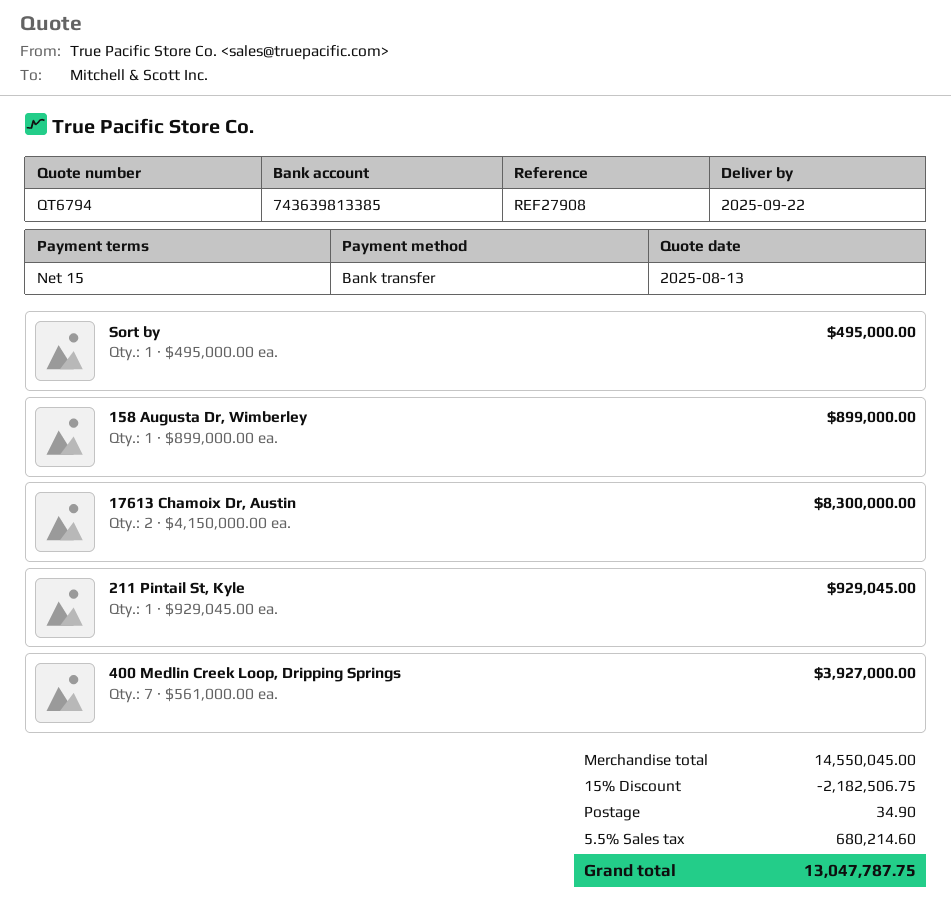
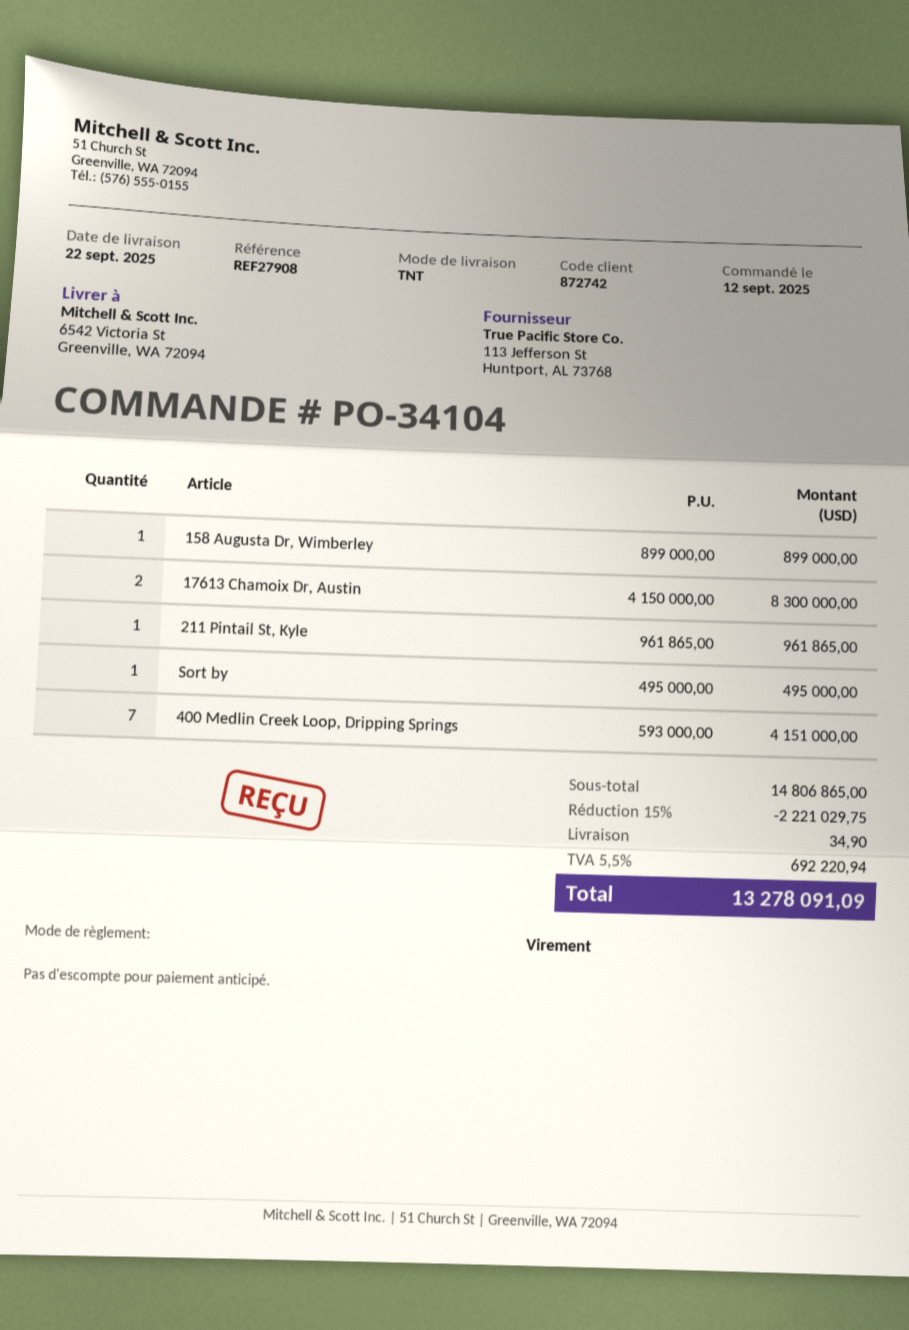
211 Pintail St, Kyle: 1 x 929045.00 = 929045.00 -> 1 x 961865.00 = 961865.00
400 Medlin Creek Loop, Dripping Springs: 7 x 561000.00 = 3927000.00 -> 7 x 593000.00 = 4151000.00
subtotal: 14550045.00 -> 14806865.00
discount: 15% = 2182506.75 -> 15% = 2221029.75
tax: 5.5% = 680214.60 -> 5.5% = 692220.94
total: 13047787.75 -> 13278091.09

